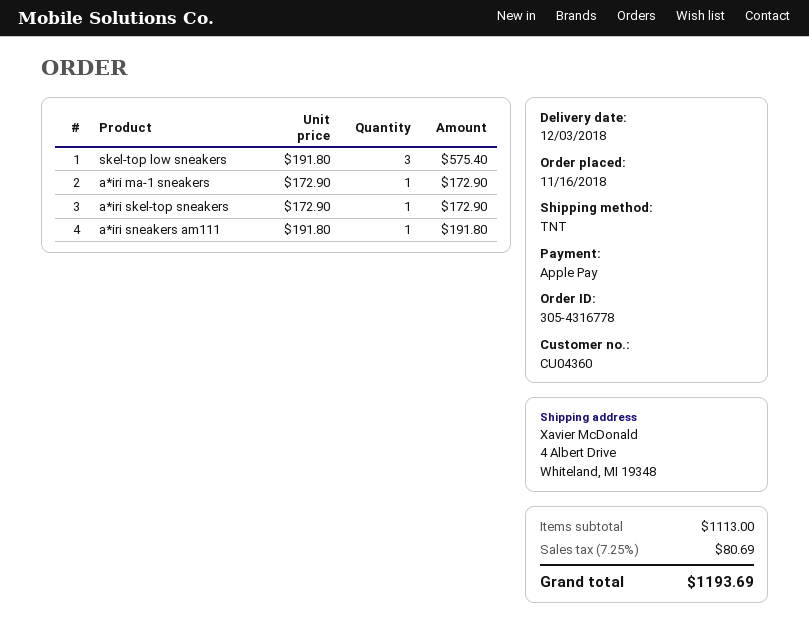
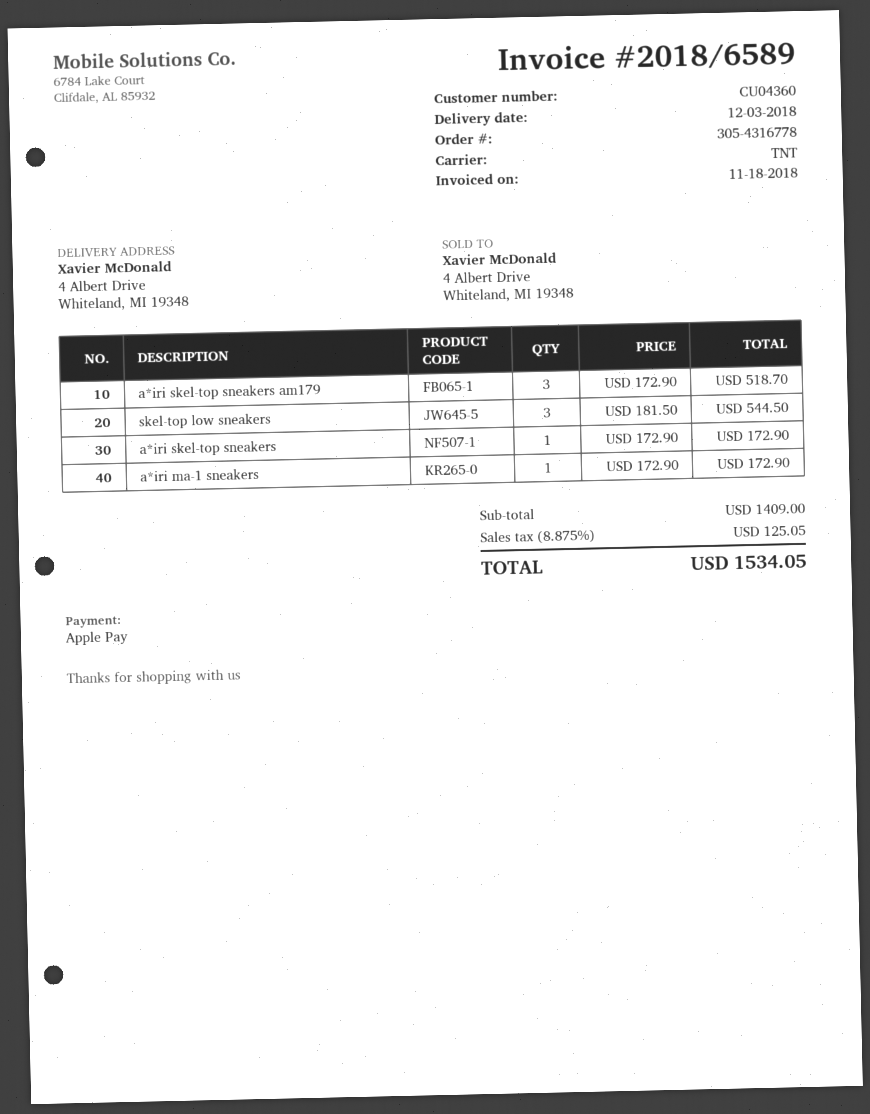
skel-top low sneakers: 3 x 191.80 = 575.40 -> 3 x 181.50 = 544.50
a*iri sneakers am111: 1 x 191.80 = 191.80 -> none
a*iri skel-top sneakers am179: none -> 3 x 172.90 = 518.70
subtotal: 1113.00 -> 1409.00
tax: 7.25% = 80.69 -> 8.875% = 125.05
total: 1193.69 -> 1534.05

